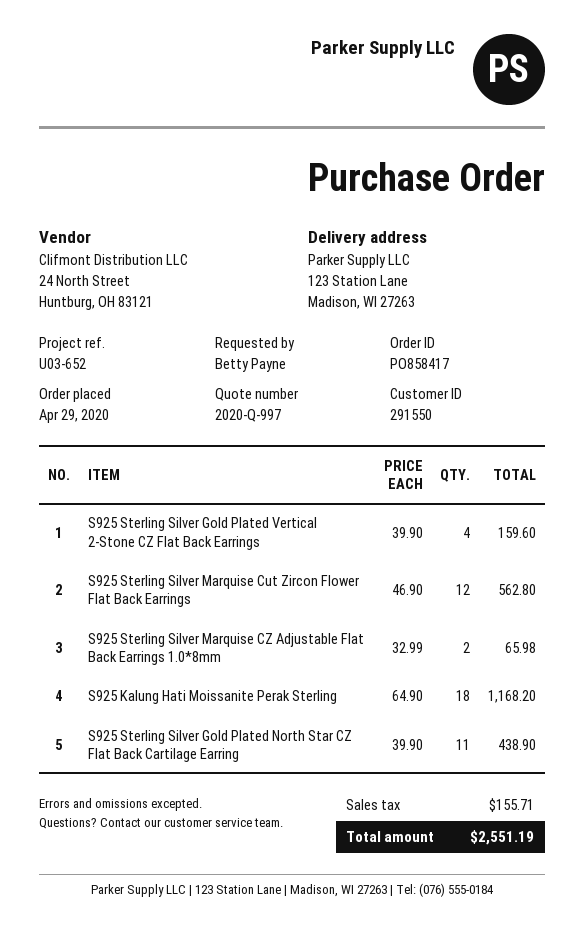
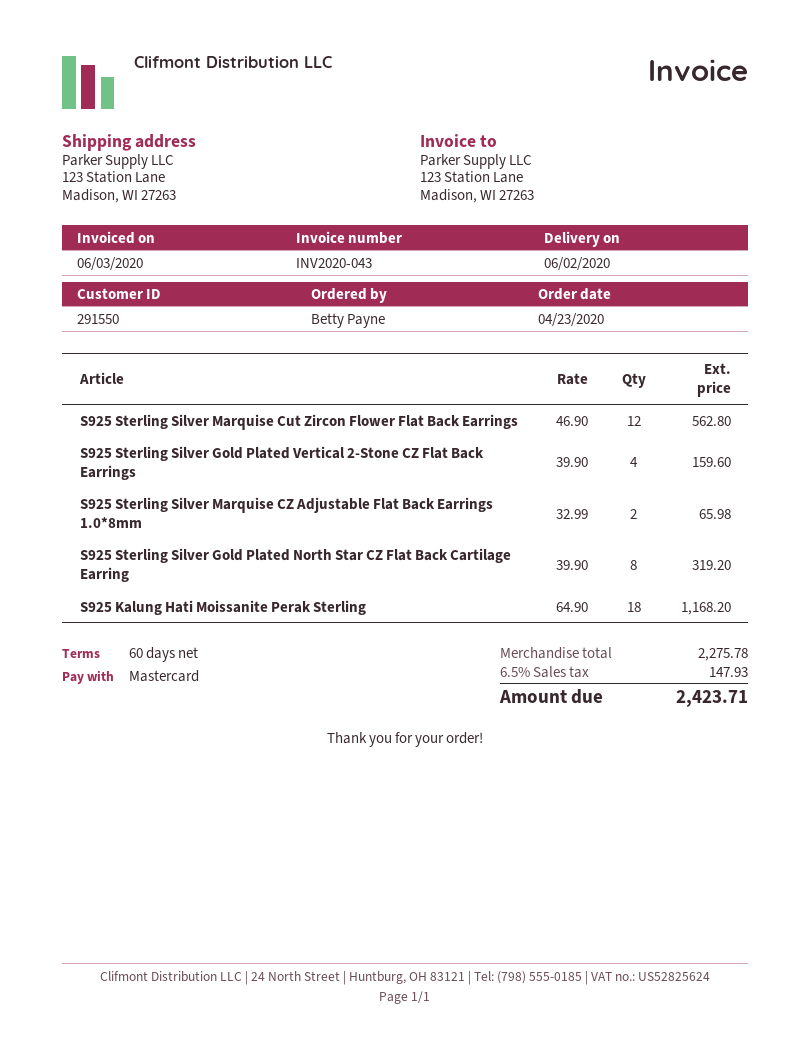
order date: 2020-04-29 -> 2020-04-23
S925 Sterling Silver Gold Plated North Star CZ Flat Back Cartilage Earring: 11 x 39.90 = 438.90 -> 8 x 39.90 = 319.20
tax: 155.71 -> 147.93
total: 2551.19 -> 2423.71

